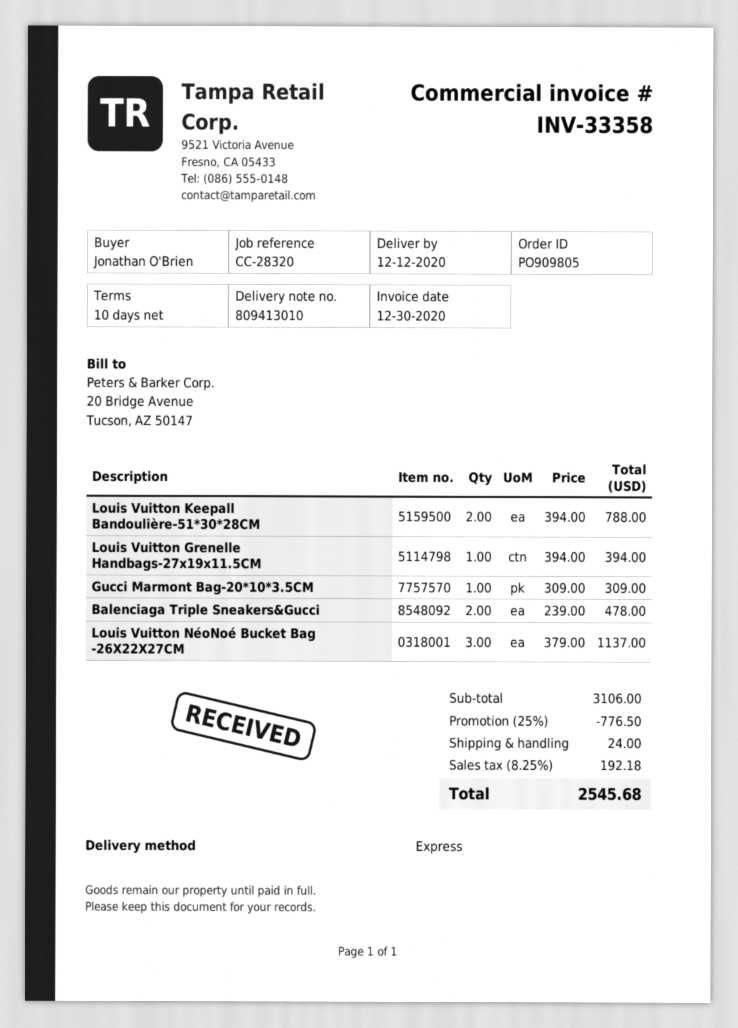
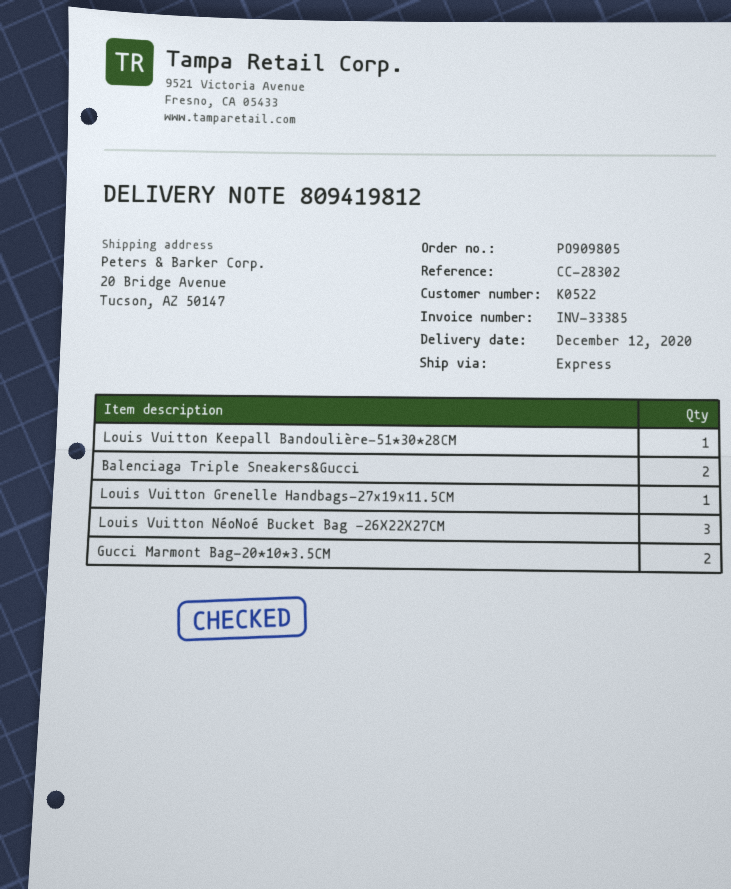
delivery note number: 809413010 -> 809419812
invoice number: INV-33358 -> INV-33385
reference: CC-28320 -> CC-28302
Louis Vuitton Keepall Bandoulière-51*30*28CM: 2 -> 1
Gucci Marmont Bag-20*10*3.5CM: 1 -> 2

